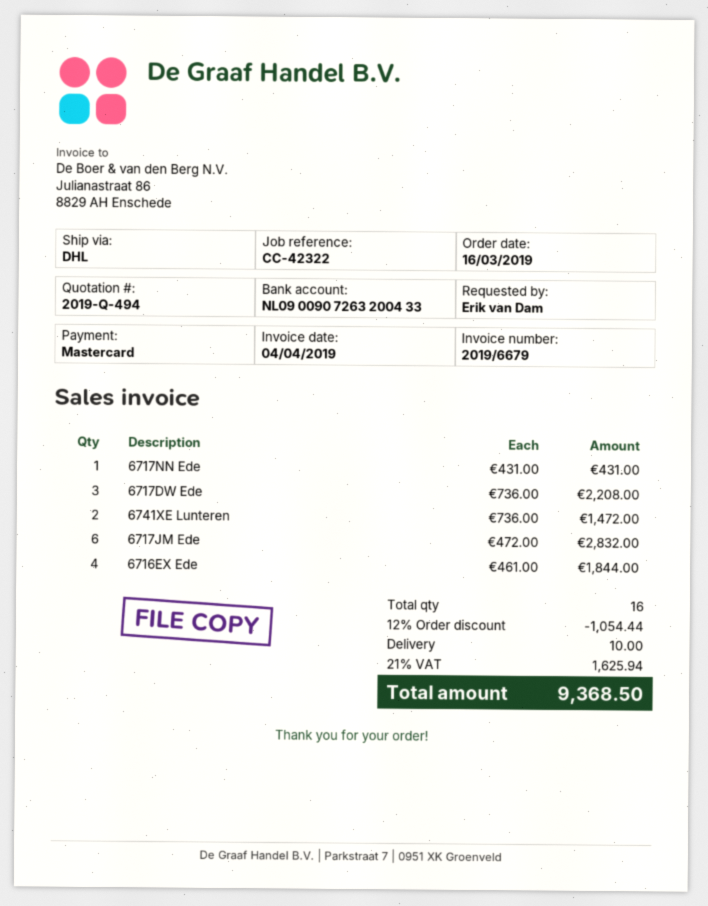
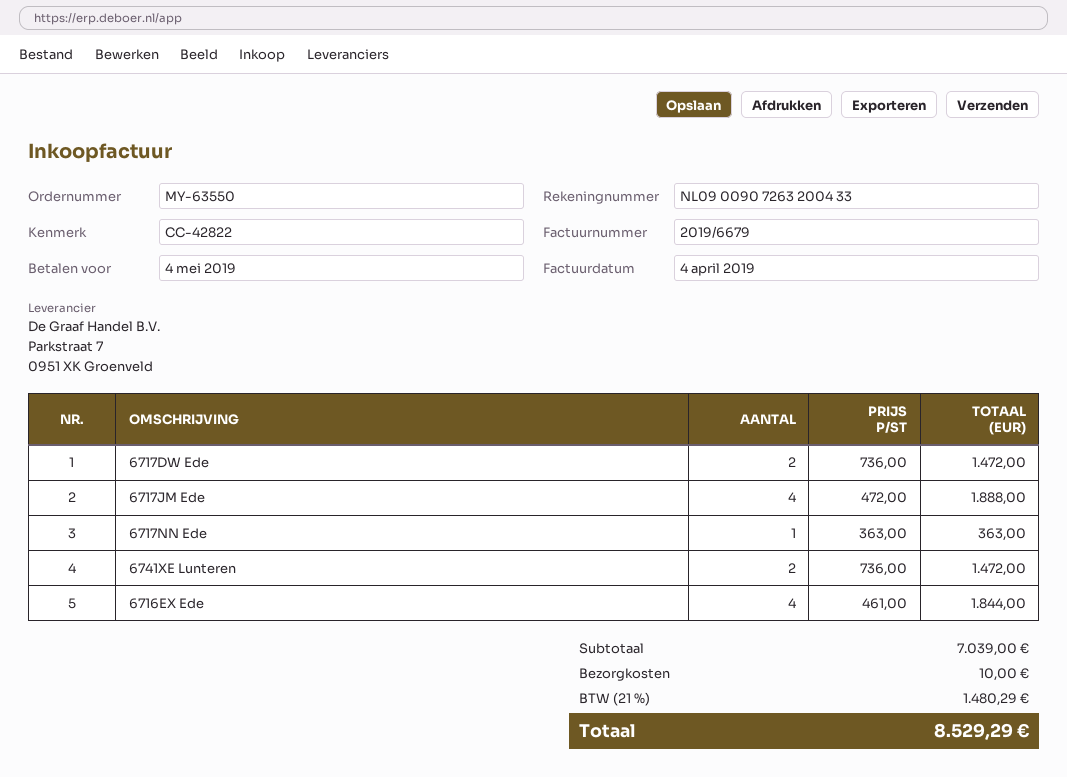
reference: CC-42322 -> CC-42822
6717NN Ede: 1 x 431.00 = 431.00 -> 1 x 363.00 = 363.00
6717DW Ede: 3 x 736.00 = 2208.00 -> 2 x 736.00 = 1472.00
6717JM Ede: 6 x 472.00 = 2832.00 -> 4 x 472.00 = 1888.00
discount: 12% = 1054.44 -> none
tax: 21% = 1625.94 -> 21% = 1480.29
total: 9368.50 -> 8529.29

